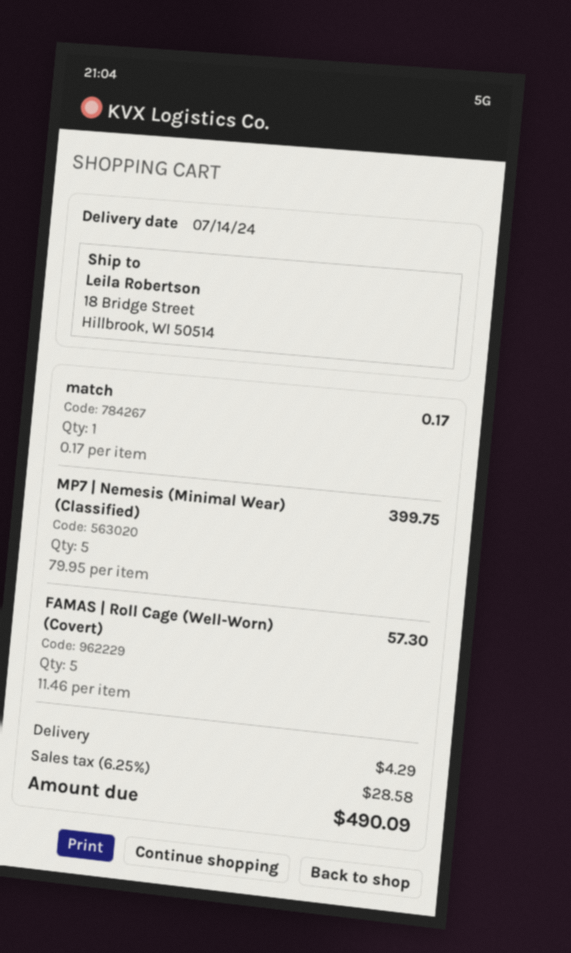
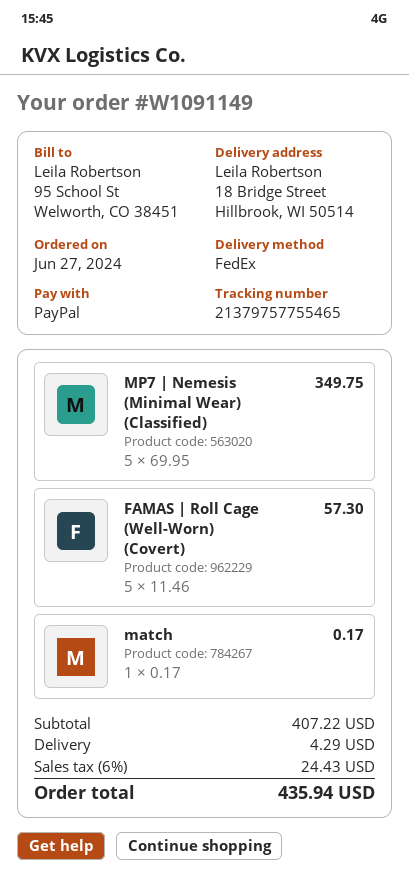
MP7 | Nemesis (Minimal Wear) (Classified): 5 x 79.95 = 399.75 -> 5 x 69.95 = 349.75
tax: 6.25% = 28.58 -> 6% = 24.43
total: 490.09 -> 435.94

